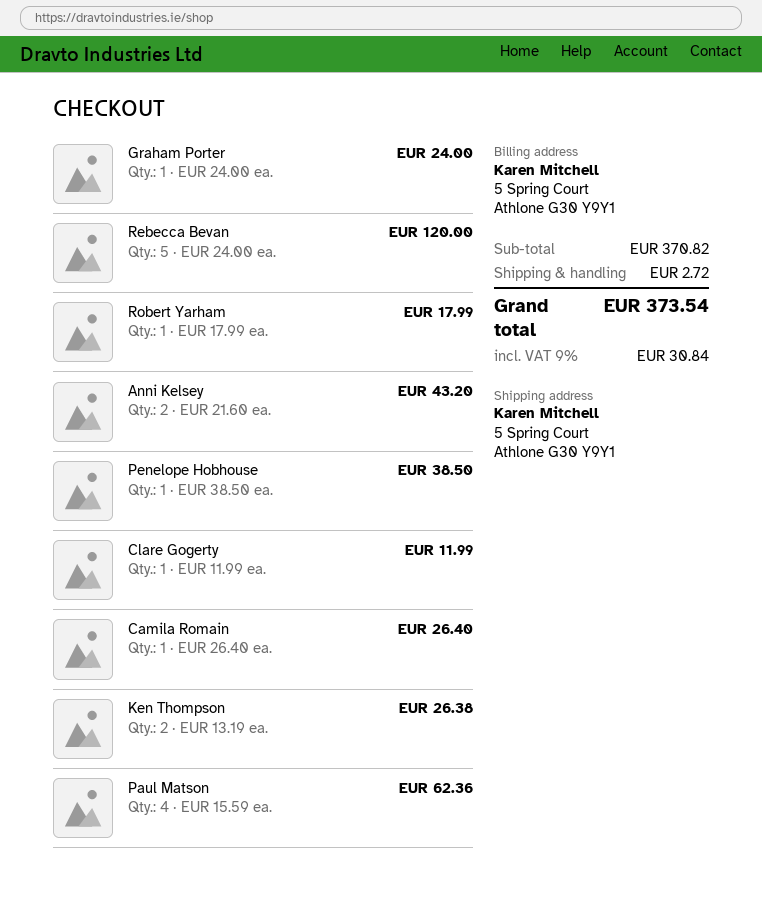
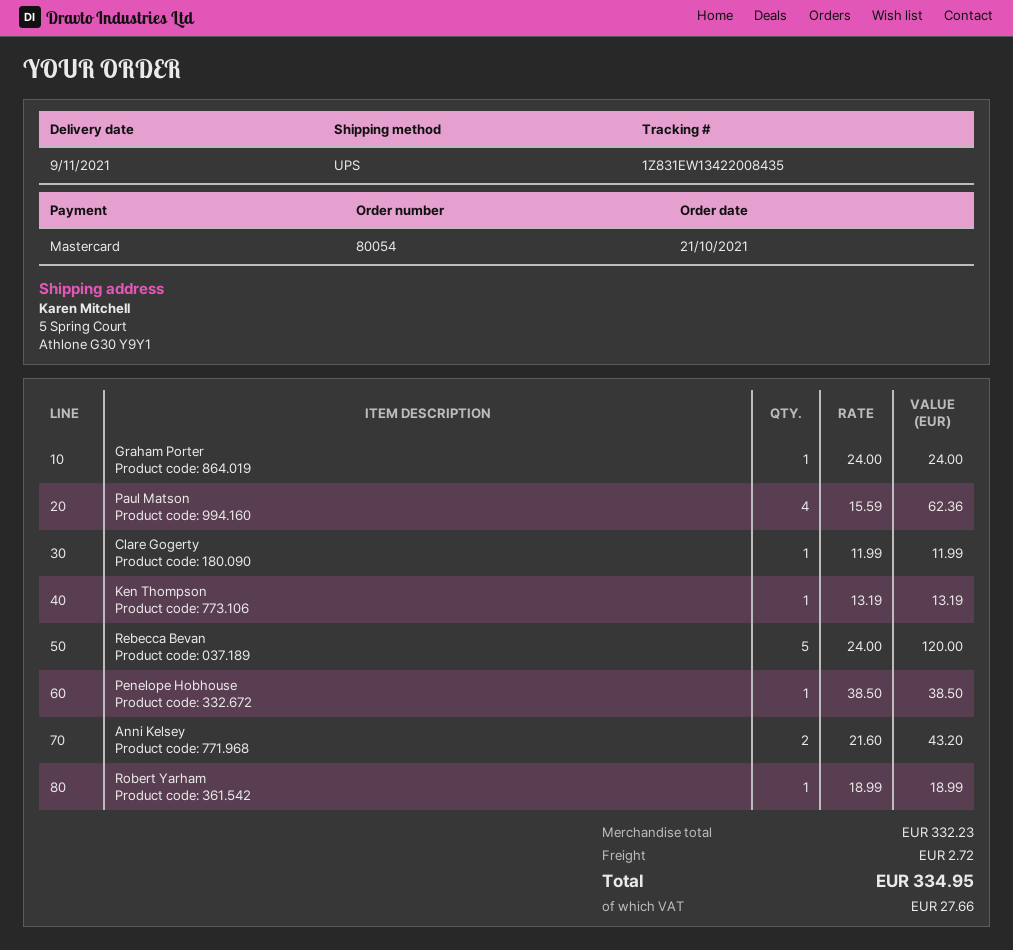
Robert Yarham: 1 x 17.99 = 17.99 -> 1 x 18.99 = 18.99
Camila Romain: 1 x 26.40 = 26.40 -> none
Ken Thompson: 2 x 13.19 = 26.38 -> 1 x 13.19 = 13.19
subtotal: 370.82 -> 332.23
tax: 30.84 -> 27.66
total: 373.54 -> 334.95

